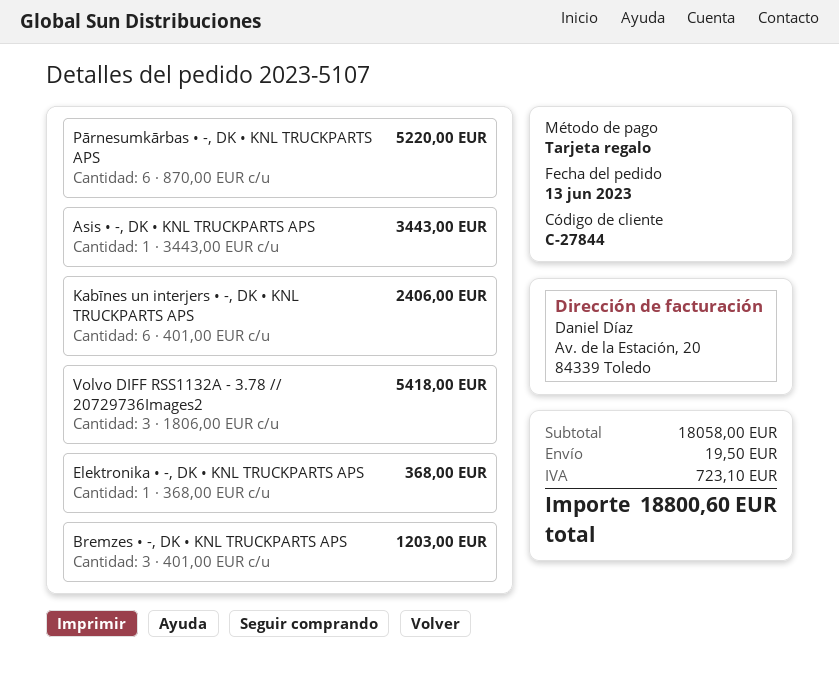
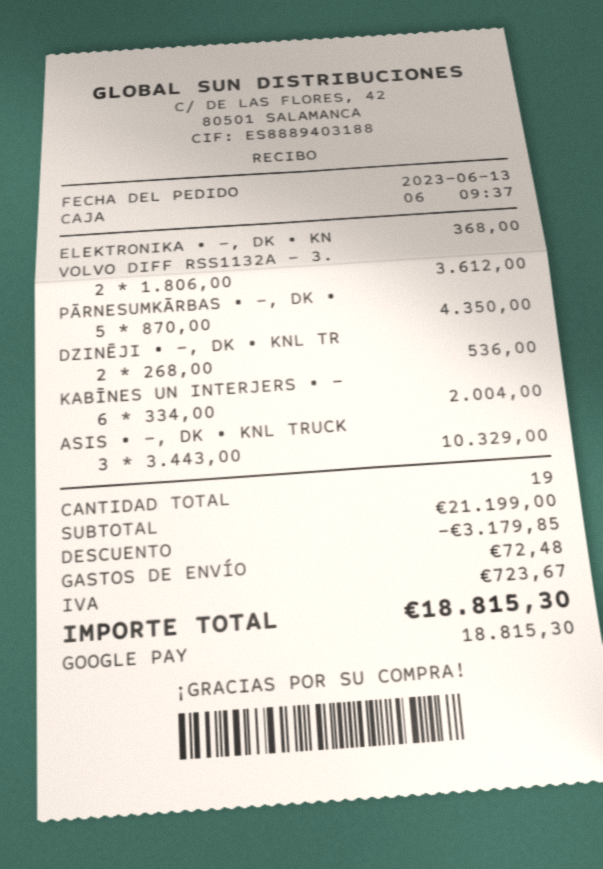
payment method: gift card -> Google Pay
Pārnesumkārbas • -, DK • KNL TRUCKPARTS APS: 6 x 870.00 = 5220.00 -> 5 x 870.00 = 4350.00
Asis • -, DK • KNL TRUCKPARTS APS: 1 x 3443.00 = 3443.00 -> 3 x 3443.00 = 10329.00
Kabīnes un interjers • -, DK • KNL TRUCKPARTS APS: 6 x 401.00 = 2406.00 -> 6 x 334.00 = 2004.00
Volvo DIFF RSS1132A - 3.78 // 20729736Images2: 3 x 1806.00 = 5418.00 -> 2 x 1806.00 = 3612.00
Bremzes • -, DK • KNL TRUCKPARTS APS: 3 x 401.00 = 1203.00 -> none
DZINĒJI • -, DK • KNL TR: none -> 2 x 268.00 = 536.00
subtotal: 18058.00 -> 21199.00
discount: none -> 3179.85
shipping: 19.50 -> 72.48
tax: 723.10 -> 723.67
total: 18800.60 -> 18815.30

